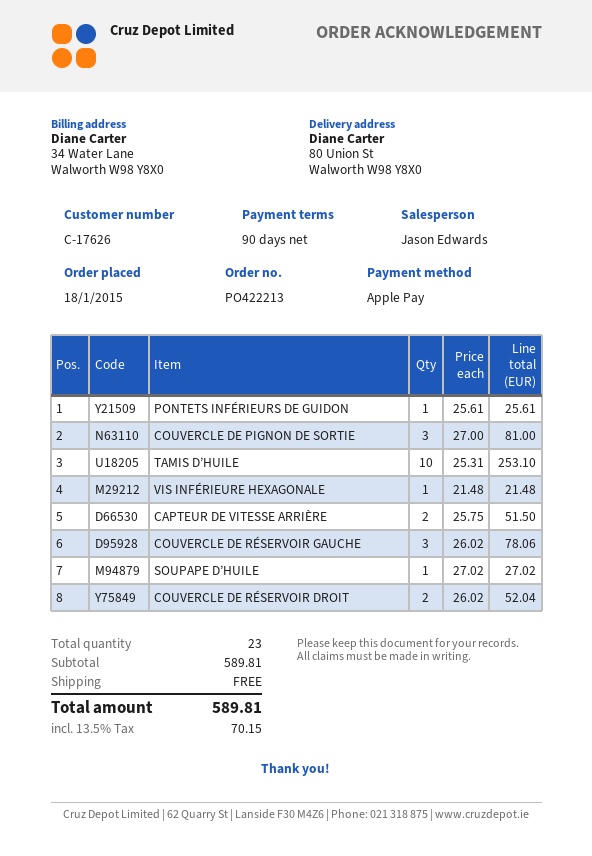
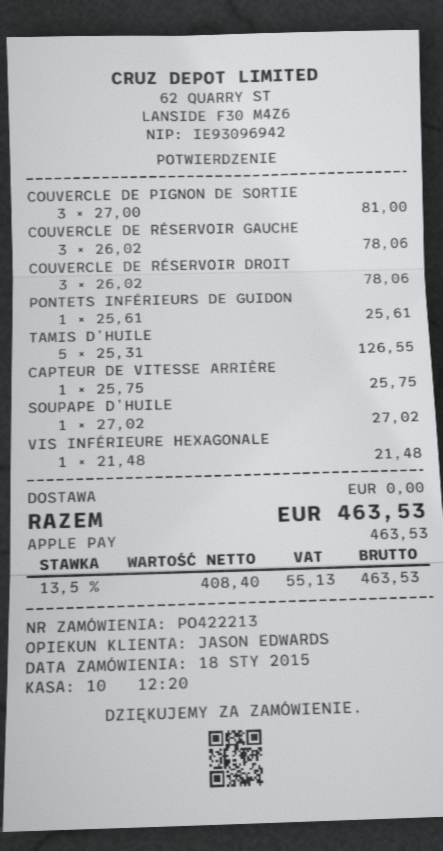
TAMIS D’HUILE: 10 x 25.31 = 253.10 -> 5 x 25.31 = 126.55
CAPTEUR DE VITESSE ARRIÈRE: 2 x 25.75 = 51.50 -> 1 x 25.75 = 25.75
COUVERCLE DE RÉSERVOIR DROIT: 2 x 26.02 = 52.04 -> 3 x 26.02 = 78.06
tax: 13.5% = 70.15 -> 13.5% = 55.13
total: 589.81 -> 463.53

